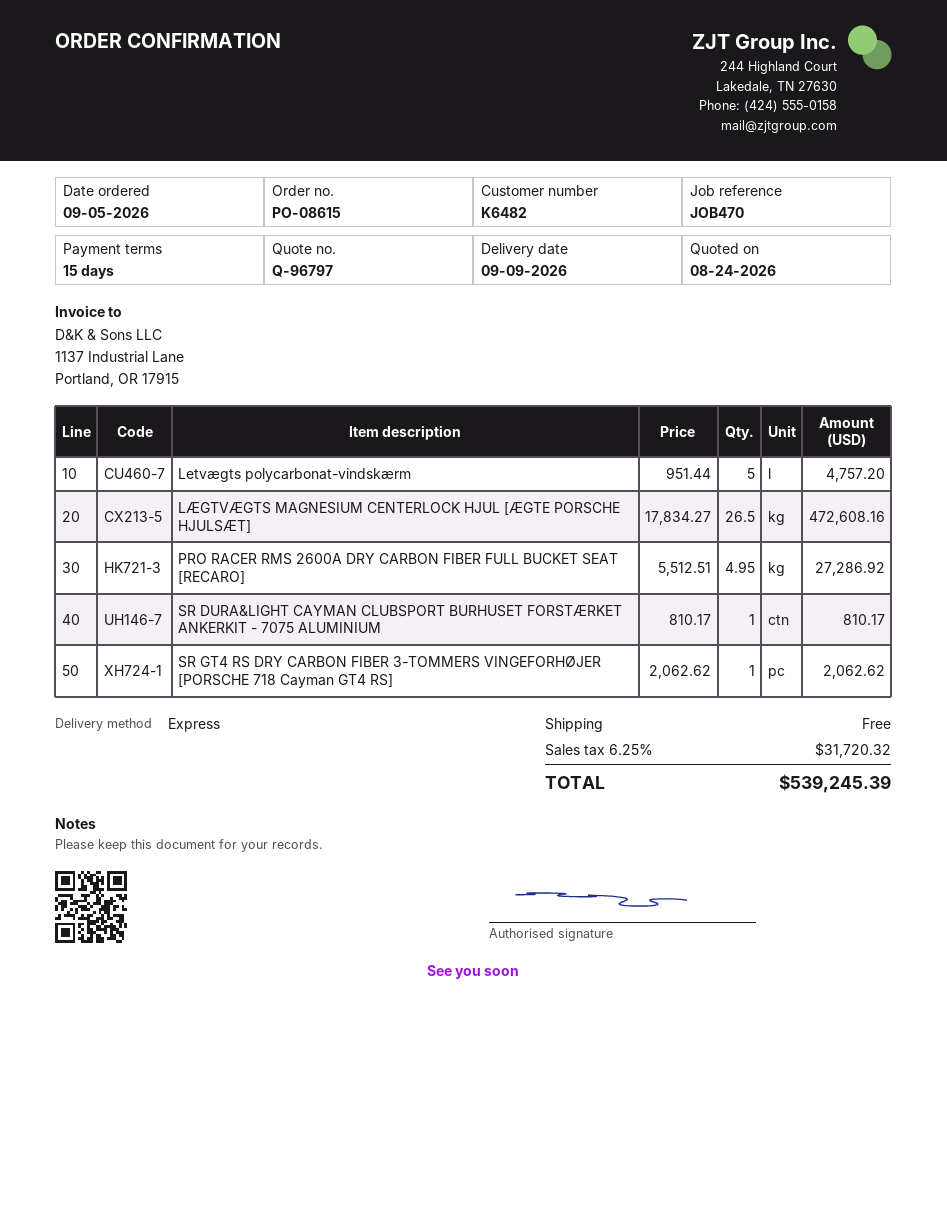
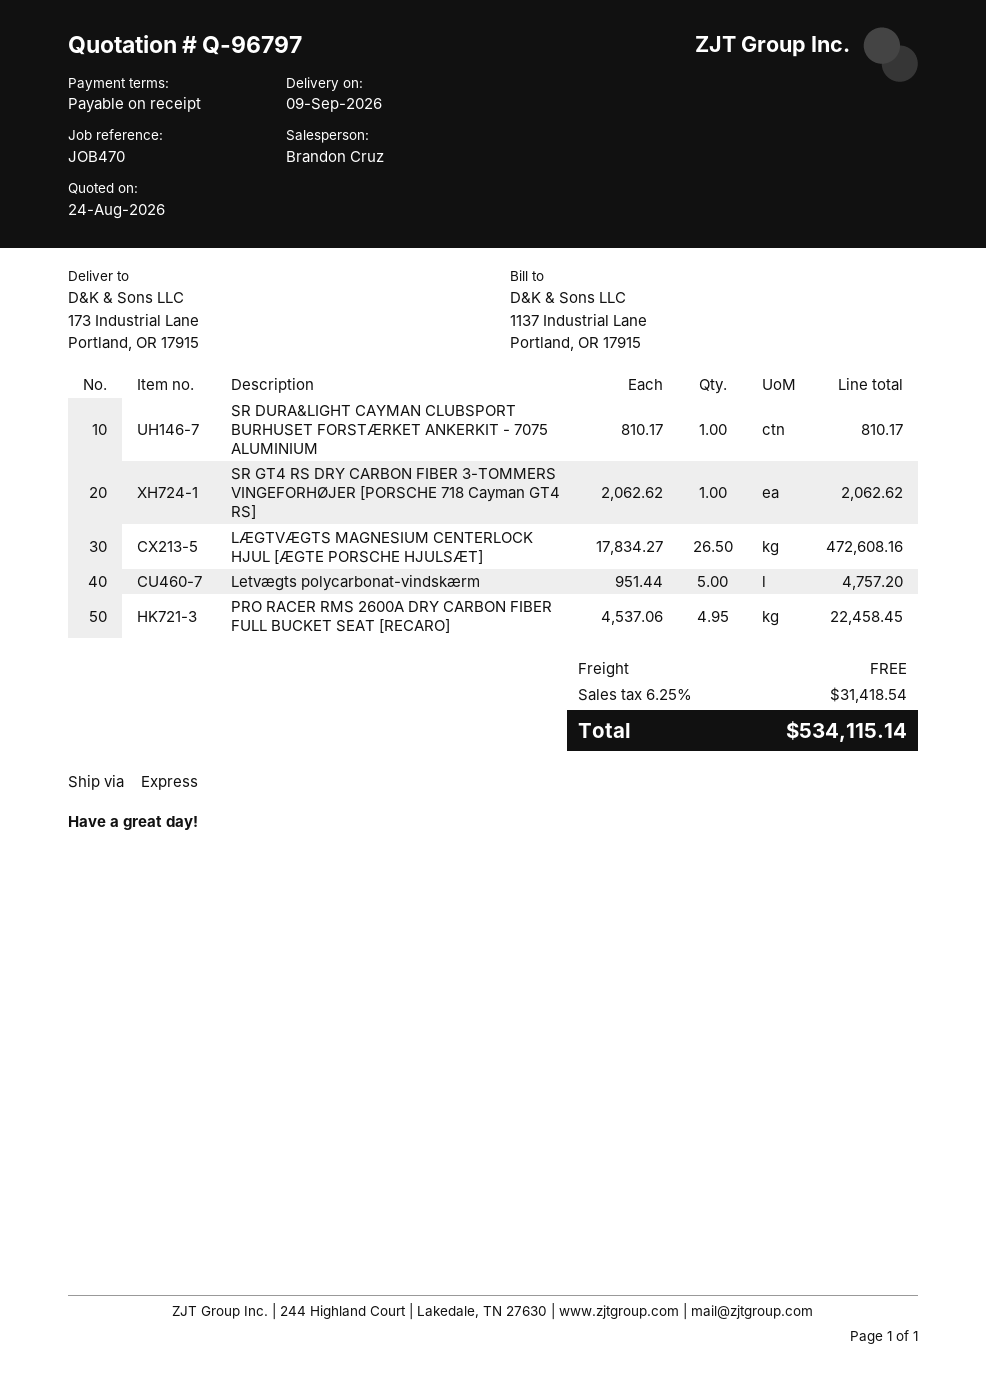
payment terms: 15 days -> on receipt
PRO RACER RMS 2600A DRY CARBON FIBER FULL BUCKET SEAT [RECARO]: 4.95 x 5512.51 = 27286.92 -> 4.95 x 4537.06 = 22458.45
tax: 6.25% = 31720.32 -> 6.25% = 31418.54
total: 539245.39 -> 534115.14

